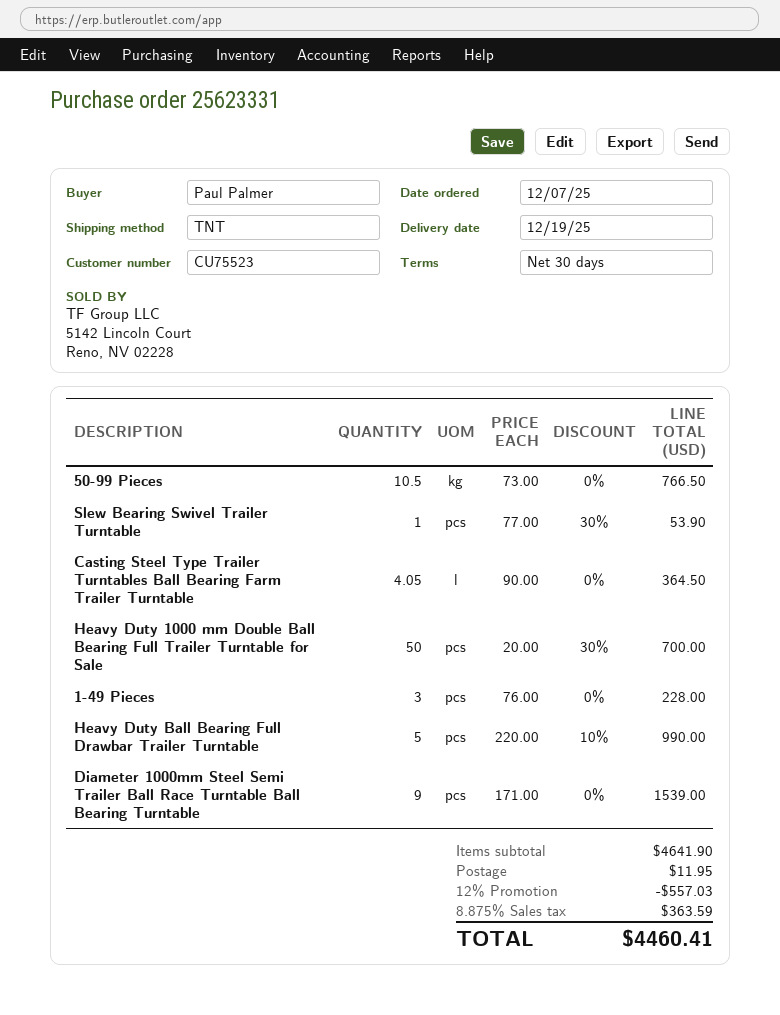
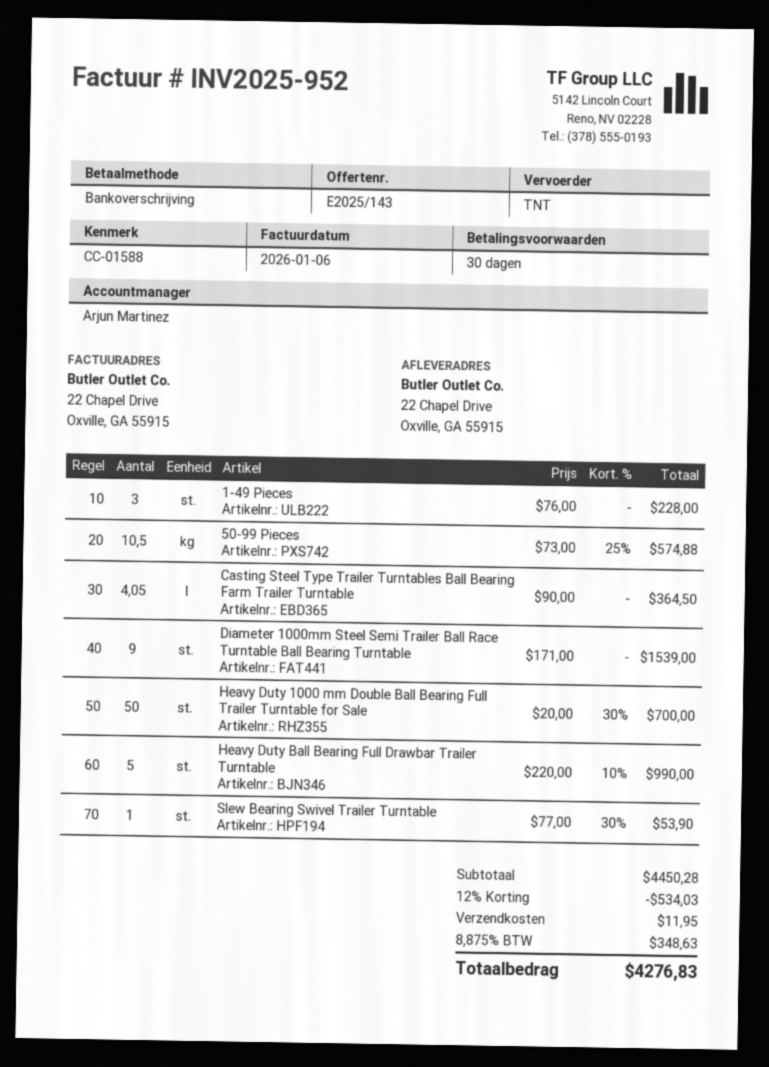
50-99 Pieces: 10.5 x 73.00 = 766.50 -> 10.5 x 73.00 - 25% = 574.88
subtotal: 4641.90 -> 4450.28
discount: 12% = 557.03 -> 12% = 534.03
tax: 8.875% = 363.59 -> 8.875% = 348.63
total: 4460.41 -> 4276.83

